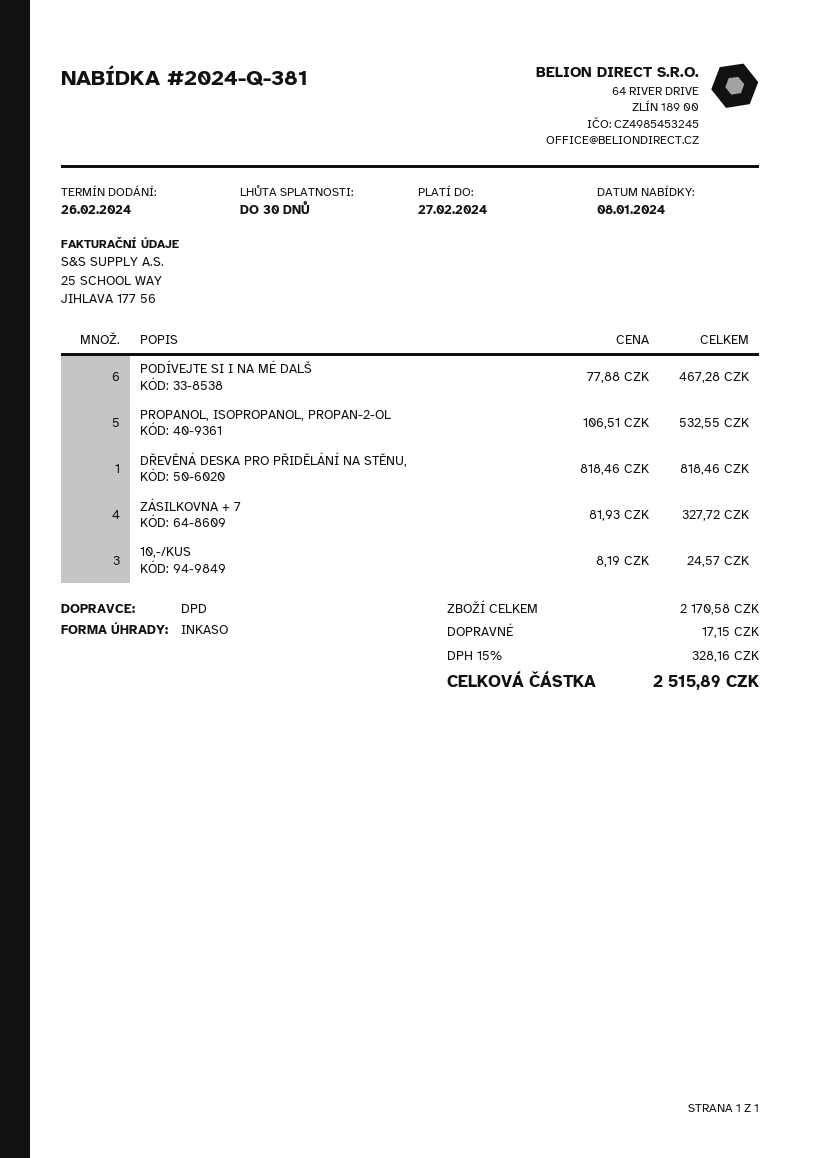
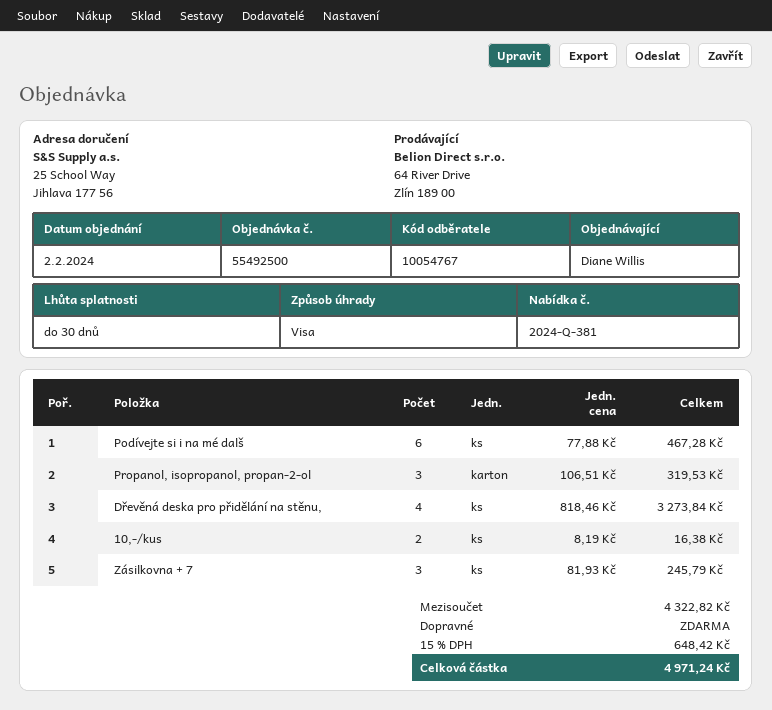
payment method: direct debit -> Visa
PROPANOL, ISOPROPANOL, PROPAN-2-OL: 5 x 106.51 = 532.55 -> 3 x 106.51 = 319.53
DŘEVĚNÁ DESKA PRO PŘIDĚLÁNÍ NA STĚNU,: 1 x 818.46 = 818.46 -> 4 x 818.46 = 3273.84
ZÁSILKOVNA + 7: 4 x 81.93 = 327.72 -> 3 x 81.93 = 245.79
10,-/KUS: 3 x 8.19 = 24.57 -> 2 x 8.19 = 16.38
subtotal: 2170.58 -> 4322.82
shipping: 17.15 -> 0.00
tax: 15% = 328.16 -> 15% = 648.42
total: 2515.89 -> 4971.24

